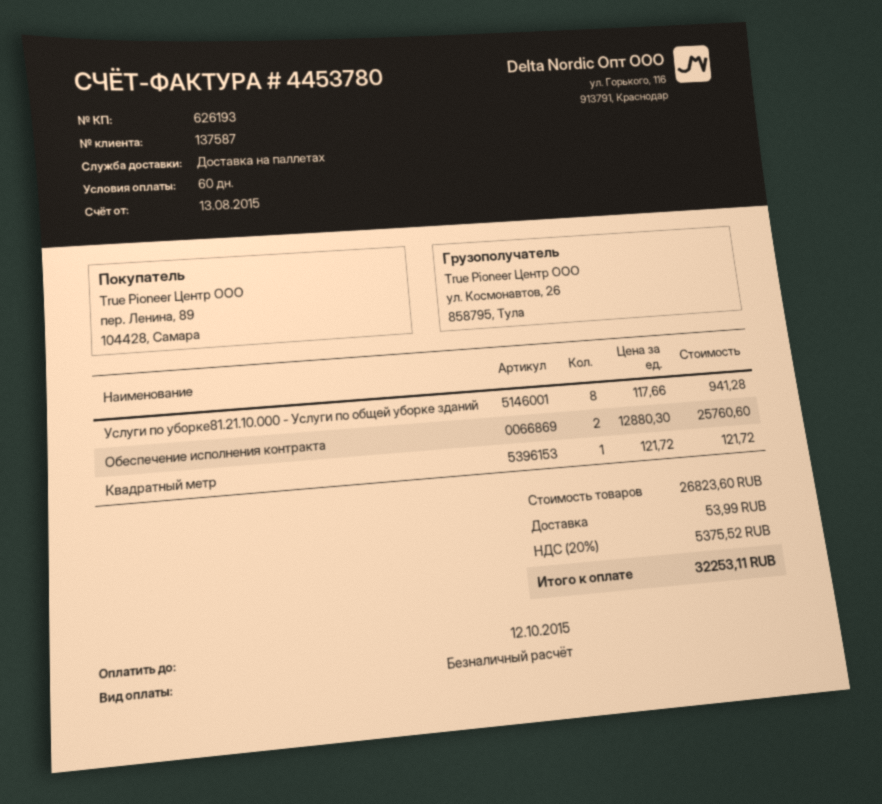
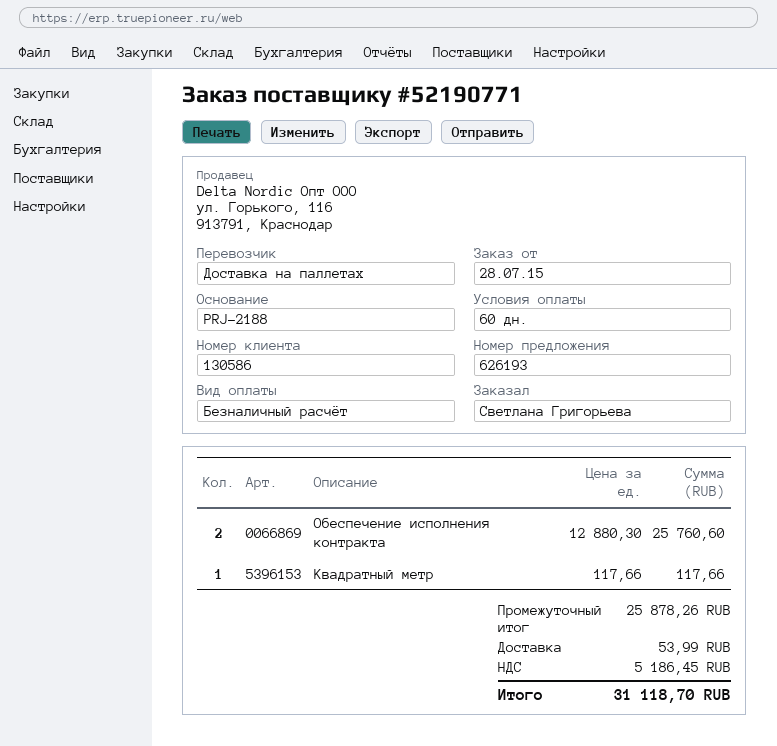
customer number: 137587 -> 130586
Услуги по уборке81.21.10.000 - Услуги по общей уборке зданий: 8 x 117.66 = 941.28 -> none
Квадратный метр: 1 x 121.72 = 121.72 -> 1 x 117.66 = 117.66
subtotal: 26823.60 -> 25878.26
tax: 5375.52 -> 5186.45
total: 32253.11 -> 31118.70

